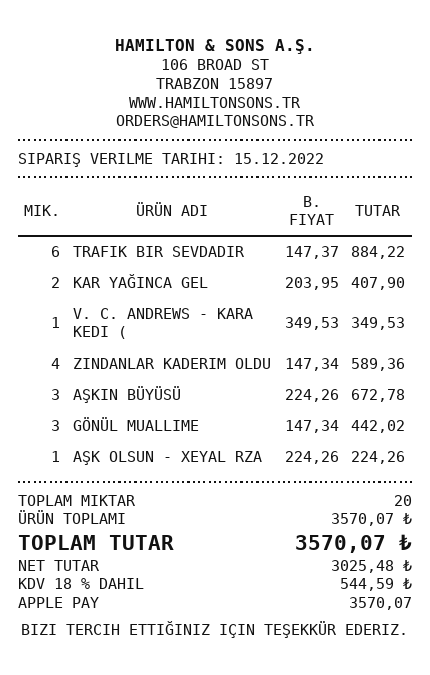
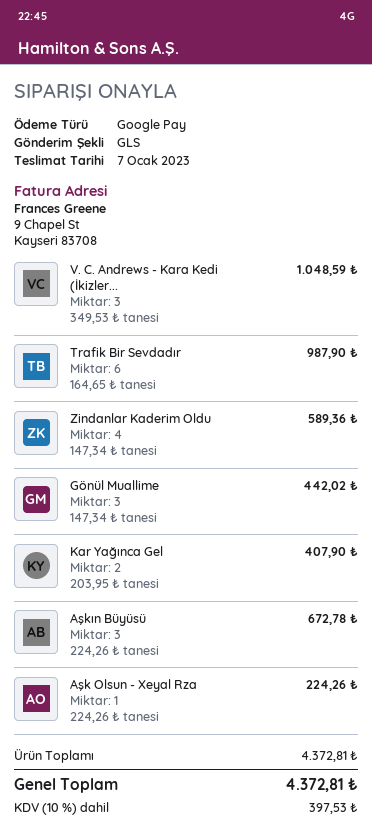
payment method: Apple Pay -> Google Pay
TRAFIK BIR SEVDADIR: 6 x 147.37 = 884.22 -> 6 x 164.65 = 987.90
V. C. ANDREWS - KARA KEDI (: 1 x 349.53 = 349.53 -> 3 x 349.53 = 1048.59
subtotal: 3570.07 -> 4372.81
tax: 18% = 544.59 -> 10% = 397.53
total: 3570.07 -> 4372.81

